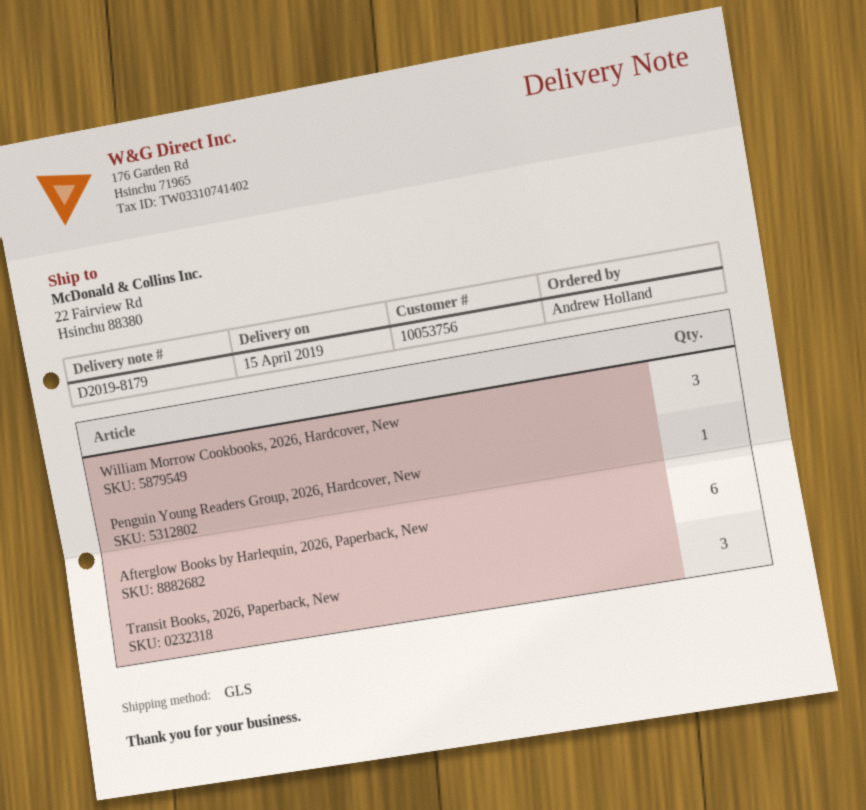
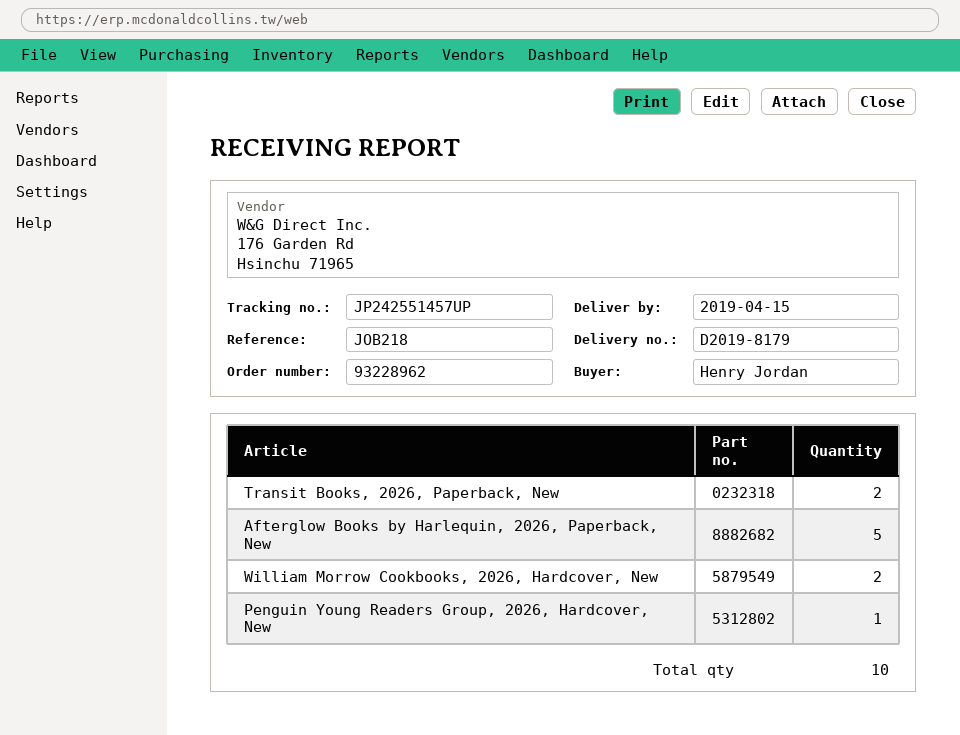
ordered by: Andrew Holland -> Henry Jordan
William Morrow Cookbooks, 2026, Hardcover, New: 3 -> 2
Afterglow Books by Harlequin, 2026, Paperback, New: 6 -> 5
Transit Books, 2026, Paperback, New: 3 -> 2

